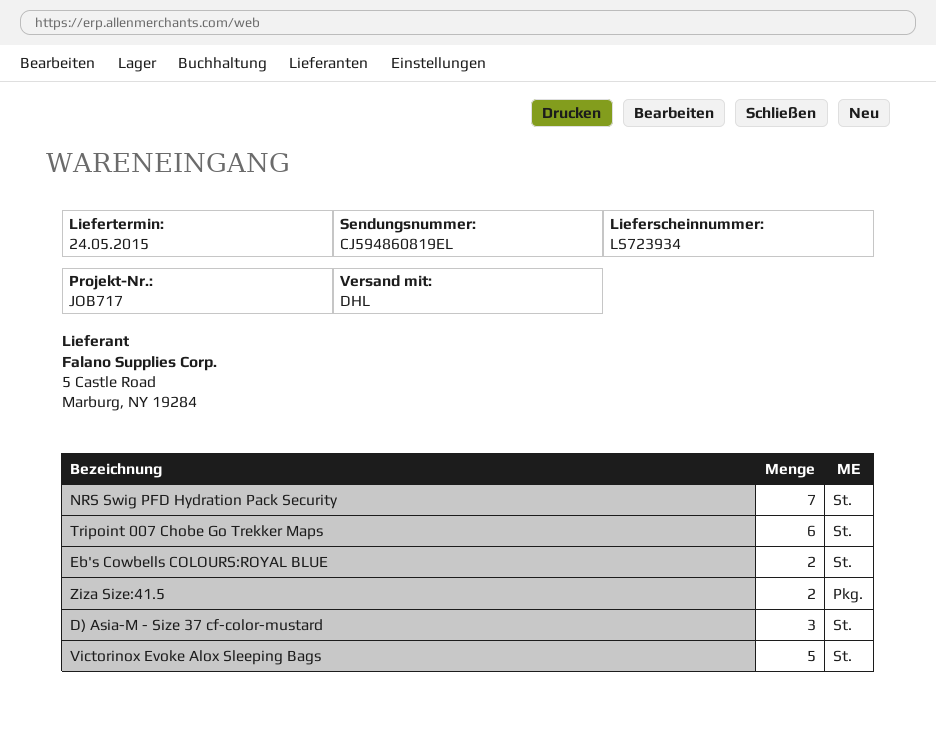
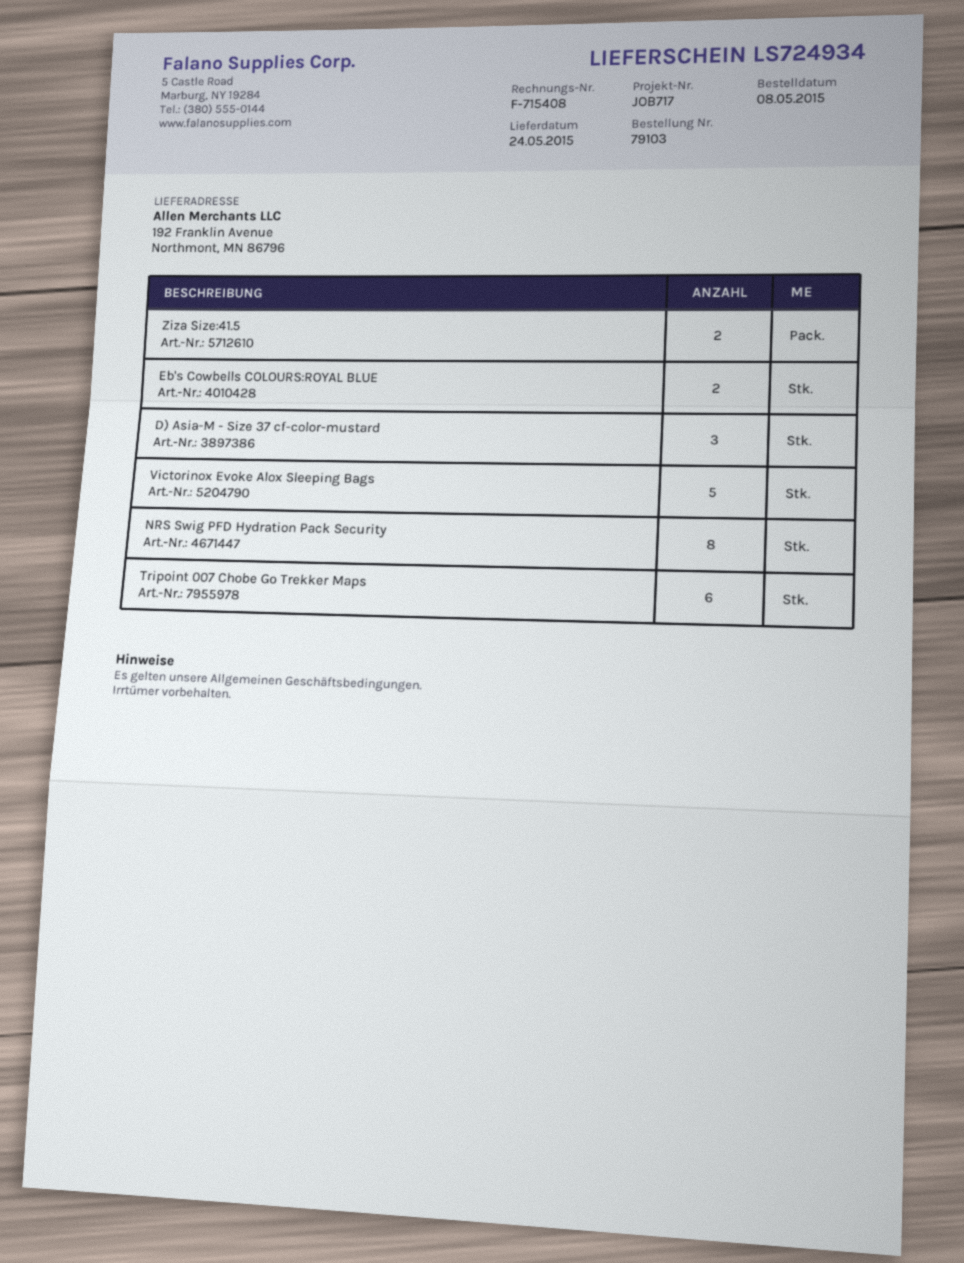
delivery note number: LS723934 -> LS724934
NRS Swig PFD Hydration Pack Security: 7 -> 8

